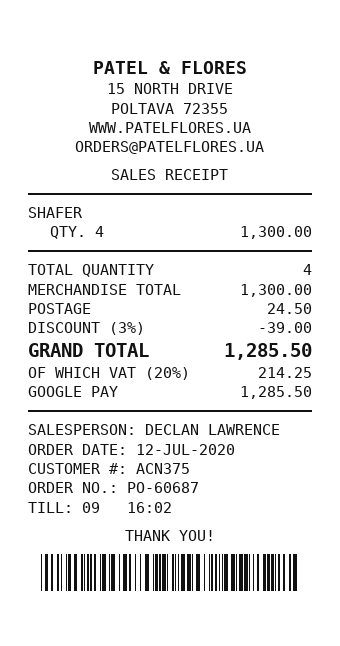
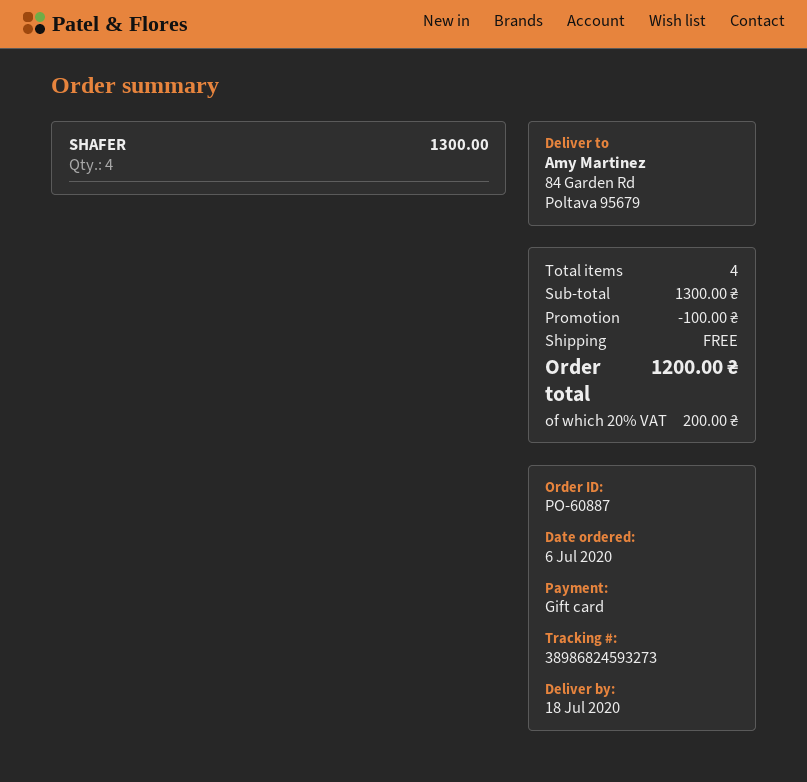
order number: PO-60687 -> PO-60887
order date: 2020-07-12 -> 2020-07-06
payment method: Google Pay -> gift card
discount: 39.00 -> 100.00
shipping: 24.50 -> 0.00
tax: 20% = 214.25 -> 20% = 200.00
total: 1285.50 -> 1200.00

